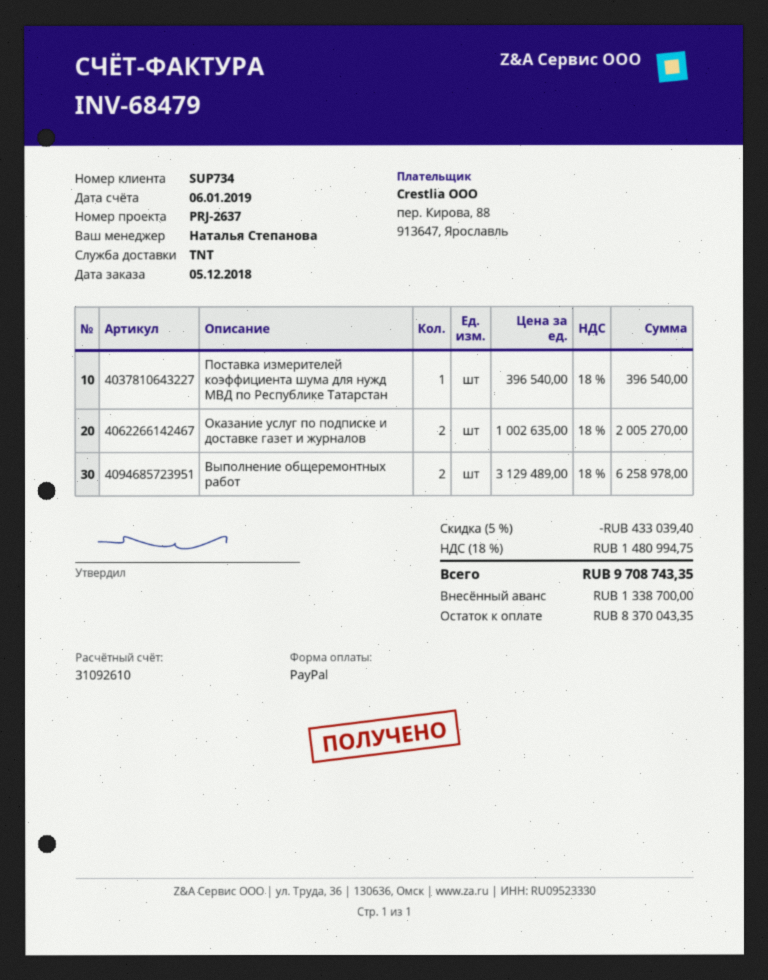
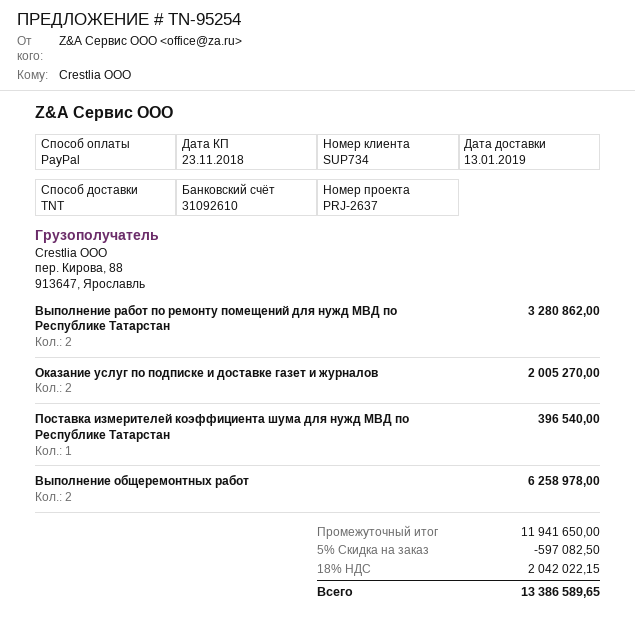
Выполнение работ по ремонту помещений для нужд МВД по Республике Татарстан: none -> 2 for 3280862.00
discount: 5% = 433039.40 -> 5% = 597082.50
tax: 18% = 1480994.75 -> 18% = 2042022.15
total: 9708743.35 -> 13386589.65

